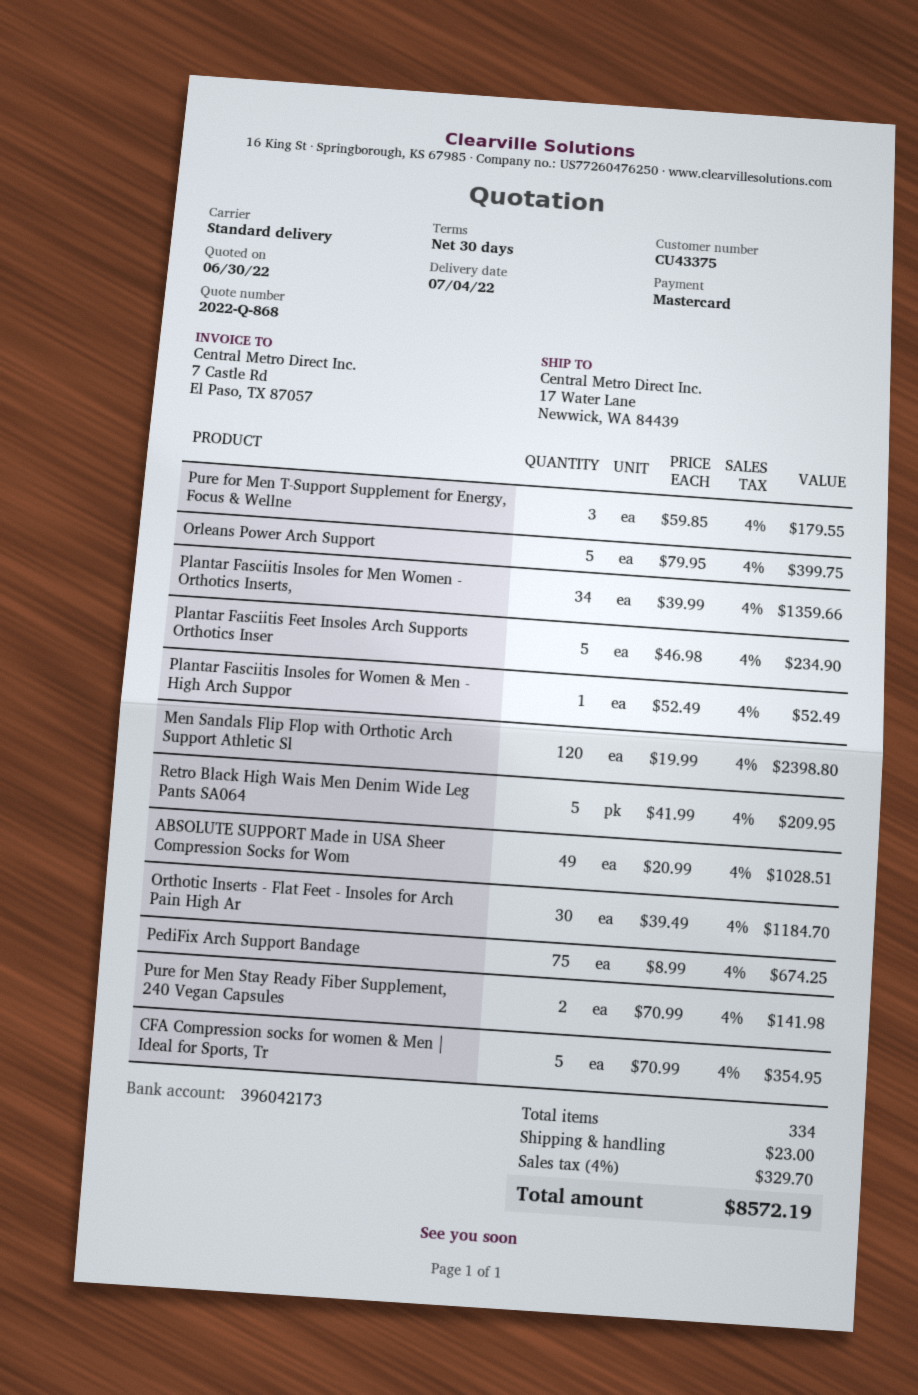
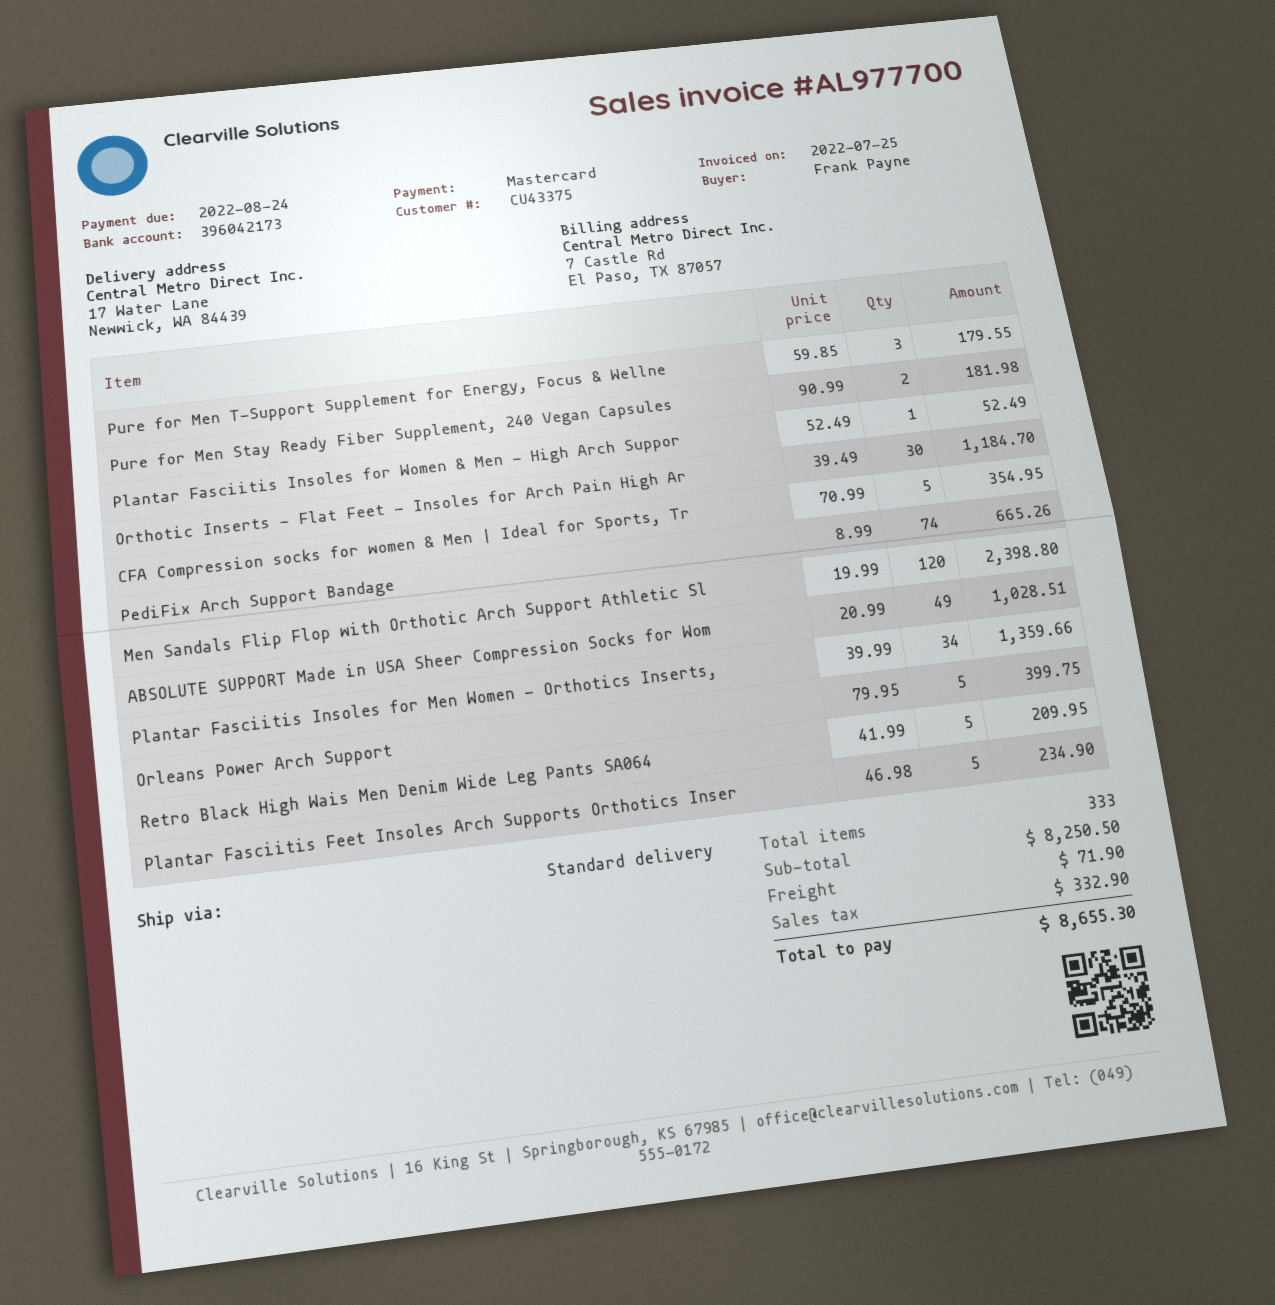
PediFix Arch Support Bandage: 75 x 8.99 = 674.25 -> 74 x 8.99 = 665.26
Pure for Men Stay Ready Fiber Supplement, 240 Vegan Capsules: 2 x 70.99 = 141.98 -> 2 x 90.99 = 181.98
total quantity: 334 -> 333
shipping: 23.00 -> 71.90
tax: 329.70 -> 332.90
total: 8572.19 -> 8655.30

